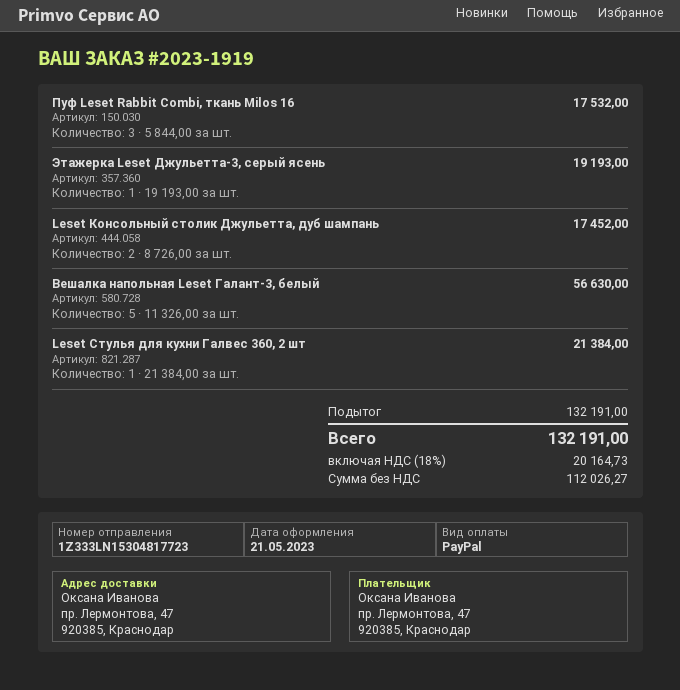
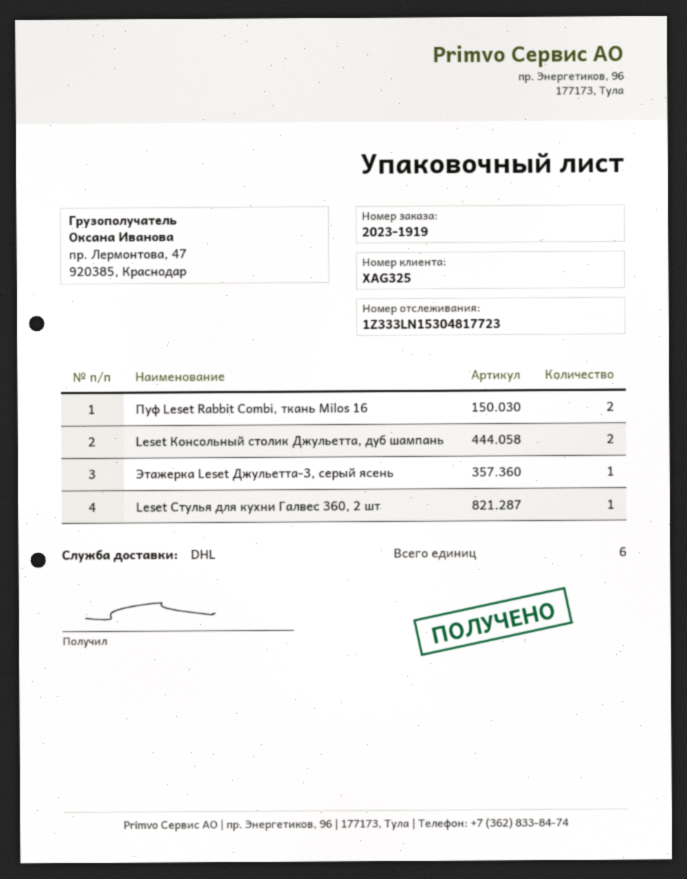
Пуф Leset Rabbit Combi, ткань Milos 16: 3 -> 2
Вешалка напольная Leset Галант-3, белый: 5 -> none

